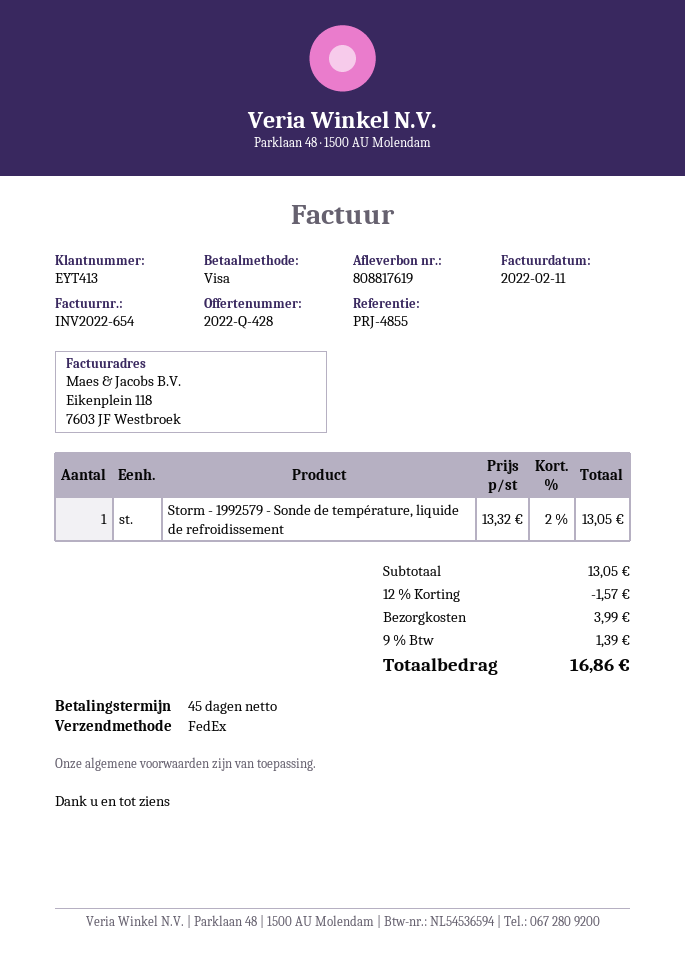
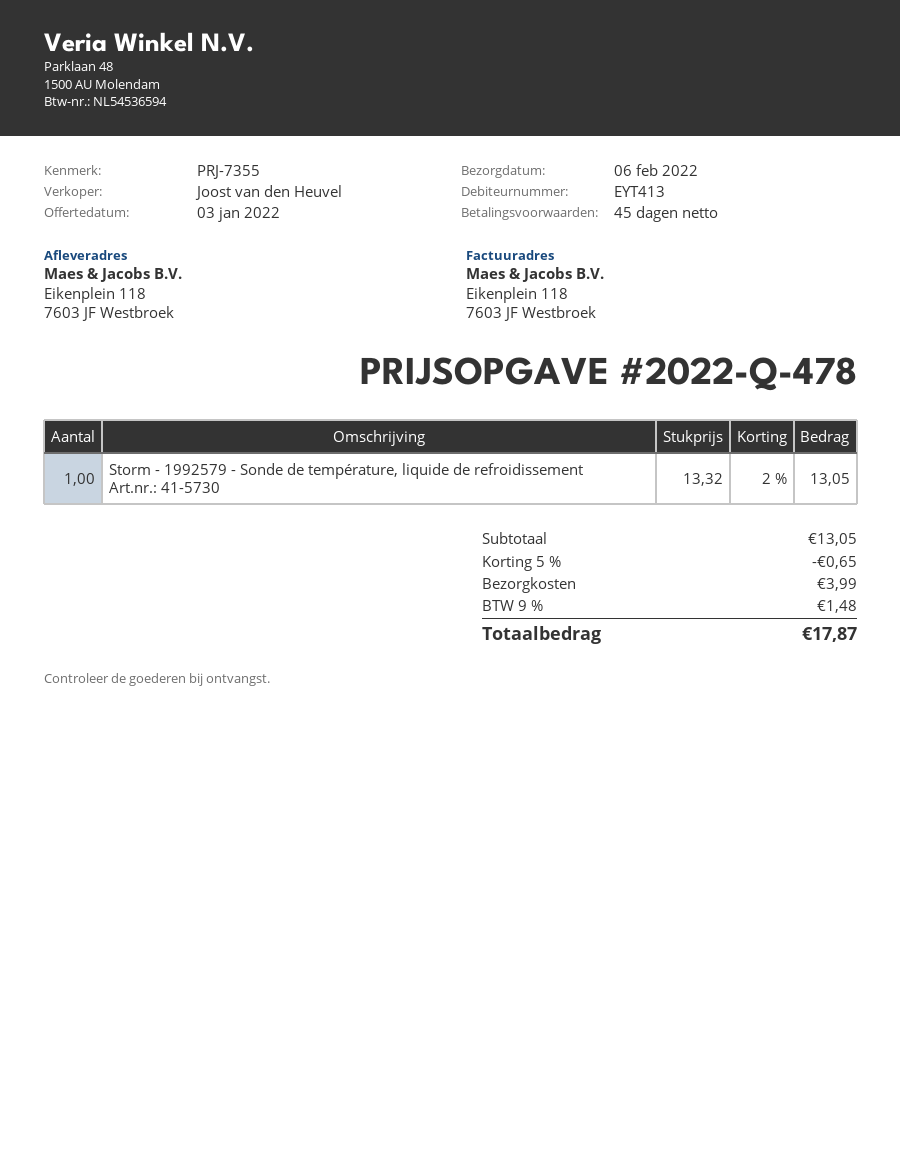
quote number: 2022-Q-428 -> 2022-Q-478
reference: PRJ-4855 -> PRJ-7355
discount: 12% = 1.57 -> 5% = 0.65
tax: 9% = 1.39 -> 9% = 1.48
total: 16.86 -> 17.87

